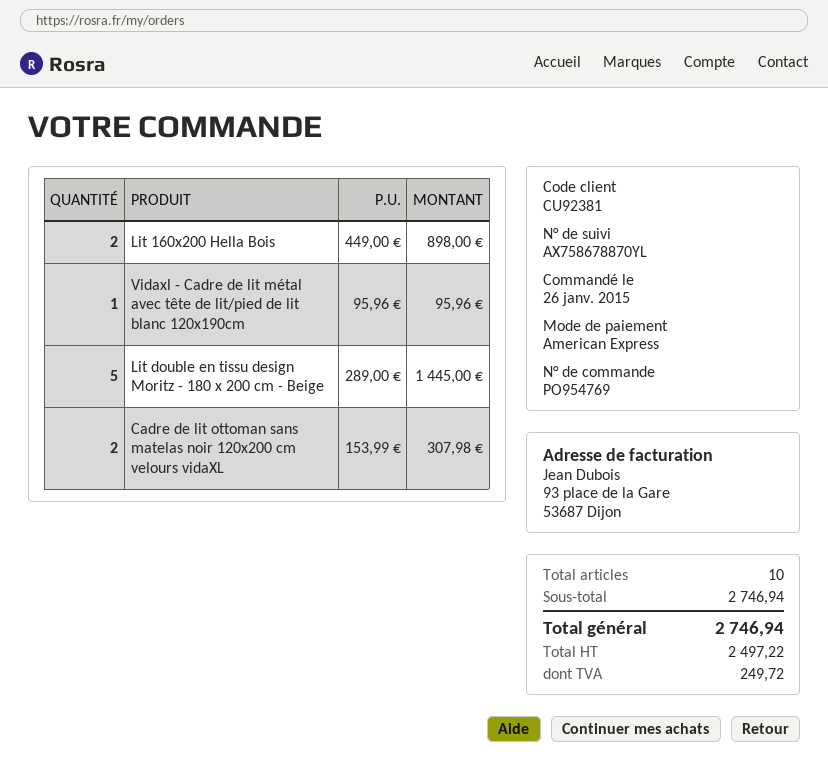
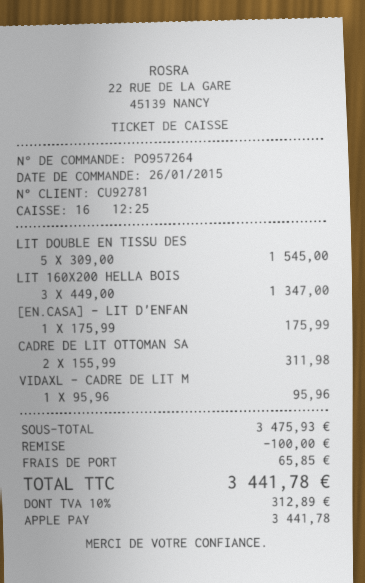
order number: PO954769 -> PO957264
customer number: CU92381 -> CU92781
payment method: American Express -> Apple Pay
Lit 160x200 Hella Bois: 2 x 449.00 = 898.00 -> 3 x 449.00 = 1347.00
Lit double en tissu design Moritz - 180 x 200 cm - Beige: 5 x 289.00 = 1445.00 -> 5 x 309.00 = 1545.00
Cadre de lit ottoman sans matelas noir 120x200 cm velours vidaXL: 2 x 153.99 = 307.98 -> 2 x 155.99 = 311.98
[EN.CASA] - LIT D'ENFAN: none -> 1 x 175.99 = 175.99
subtotal: 2746.94 -> 3475.93
discount: none -> 100.00
shipping: none -> 65.85
tax: 249.72 -> 312.89
total: 2746.94 -> 3441.78

